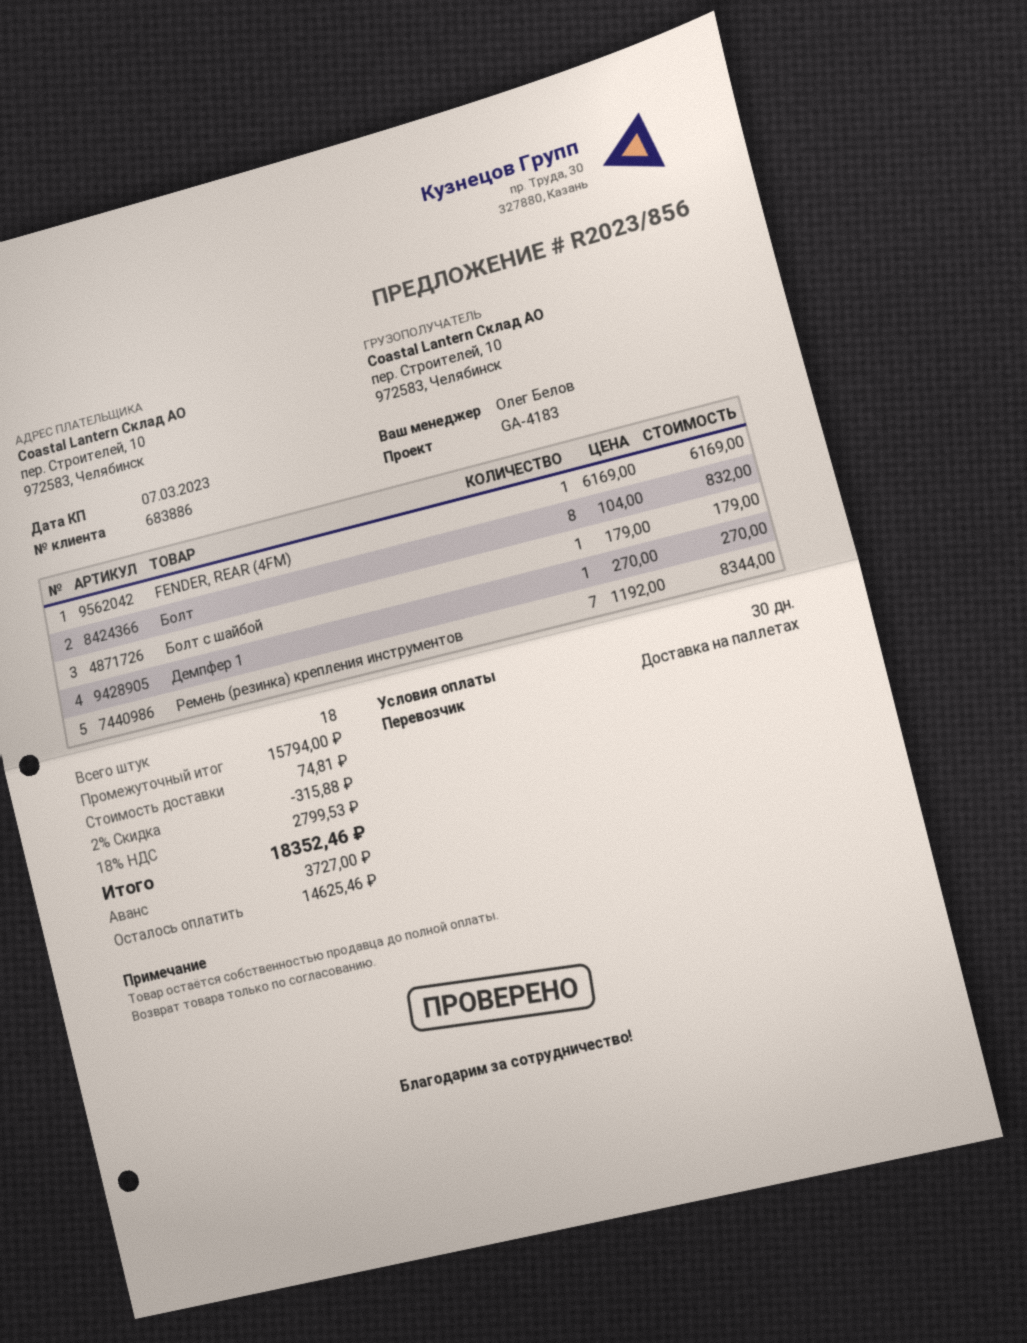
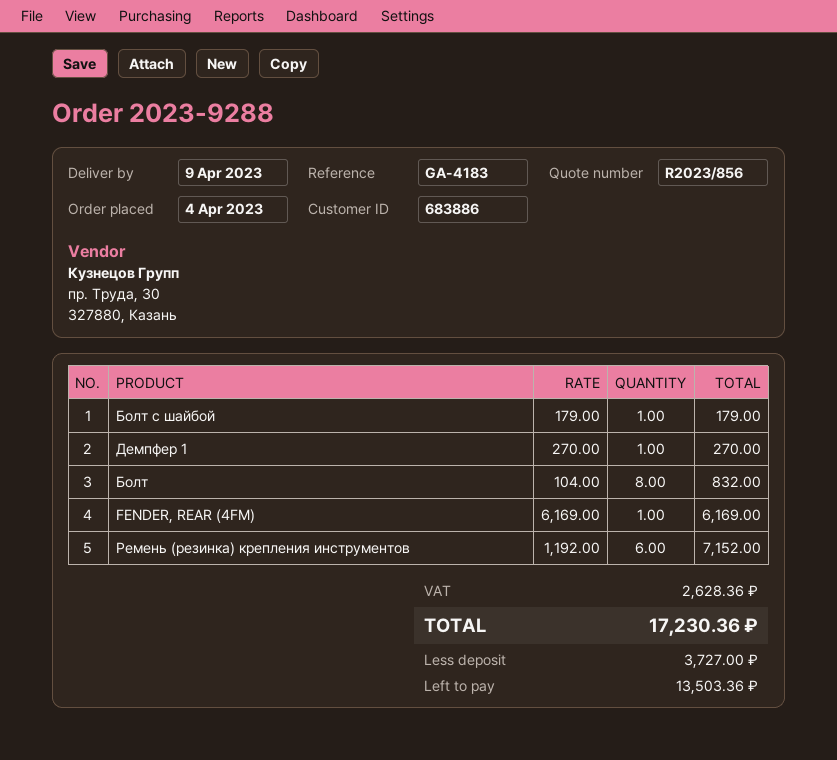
Ремень (резинка) крепления инструментов: 7 x 1192.00 = 8344.00 -> 6 x 1192.00 = 7152.00
discount: 2% = 315.88 -> none
shipping: 74.81 -> none
tax: 2799.53 -> 2628.36
total: 18352.46 -> 17230.36
balance: 14625.46 -> 13503.36

